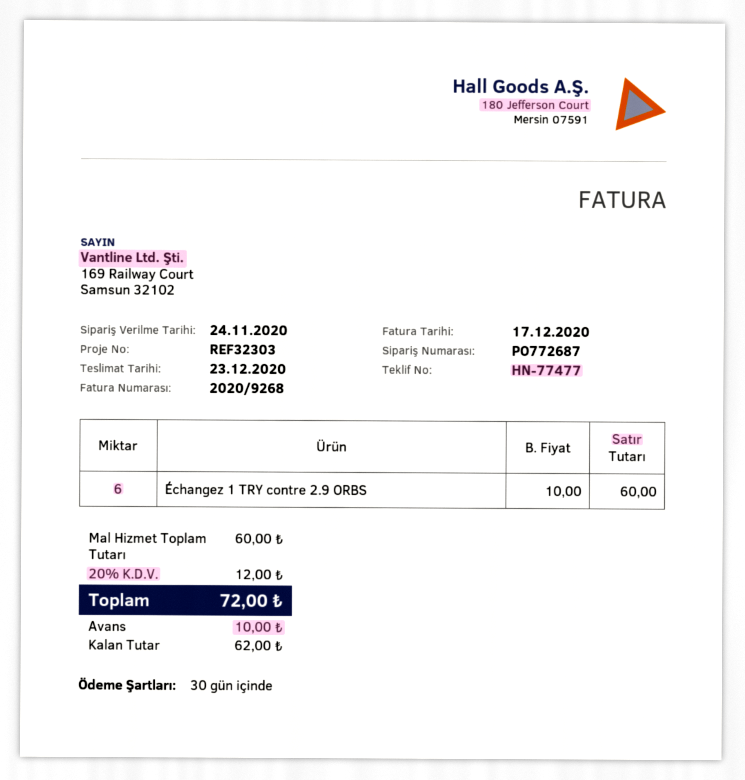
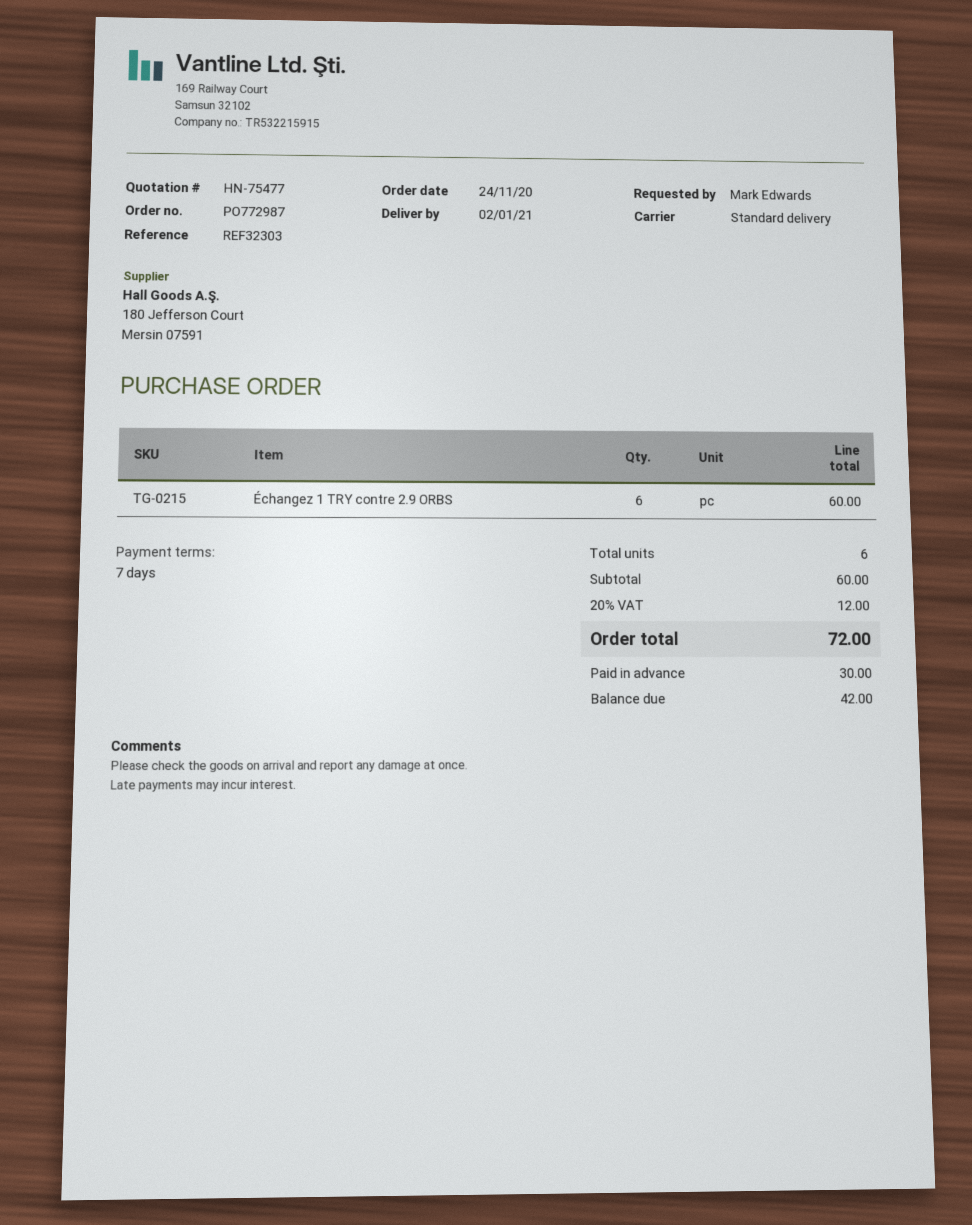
quote number: HN-77477 -> HN-75477
order number: PO772687 -> PO772987
delivery date: 2020-12-23 -> 2021-01-02
payment terms: 30 days -> 7 days
deposit: 10.00 -> 30.00
balance: 62.00 -> 42.00

